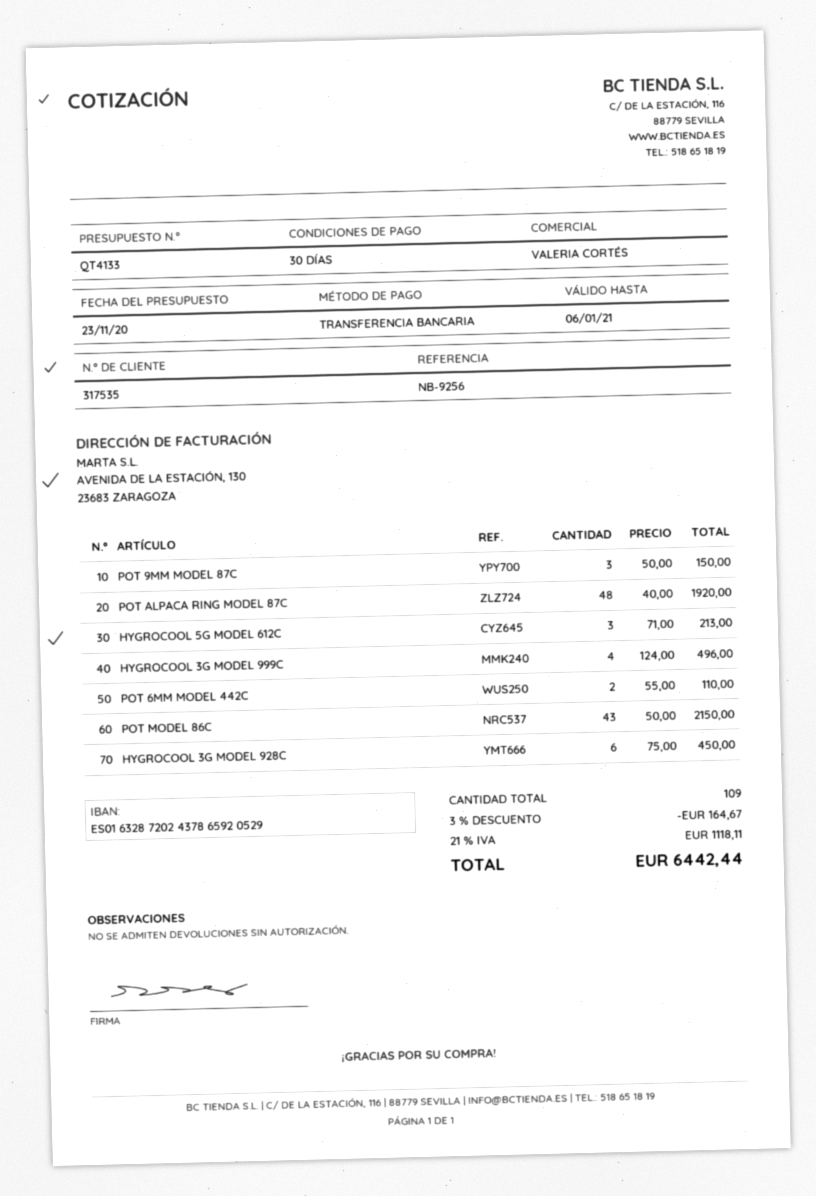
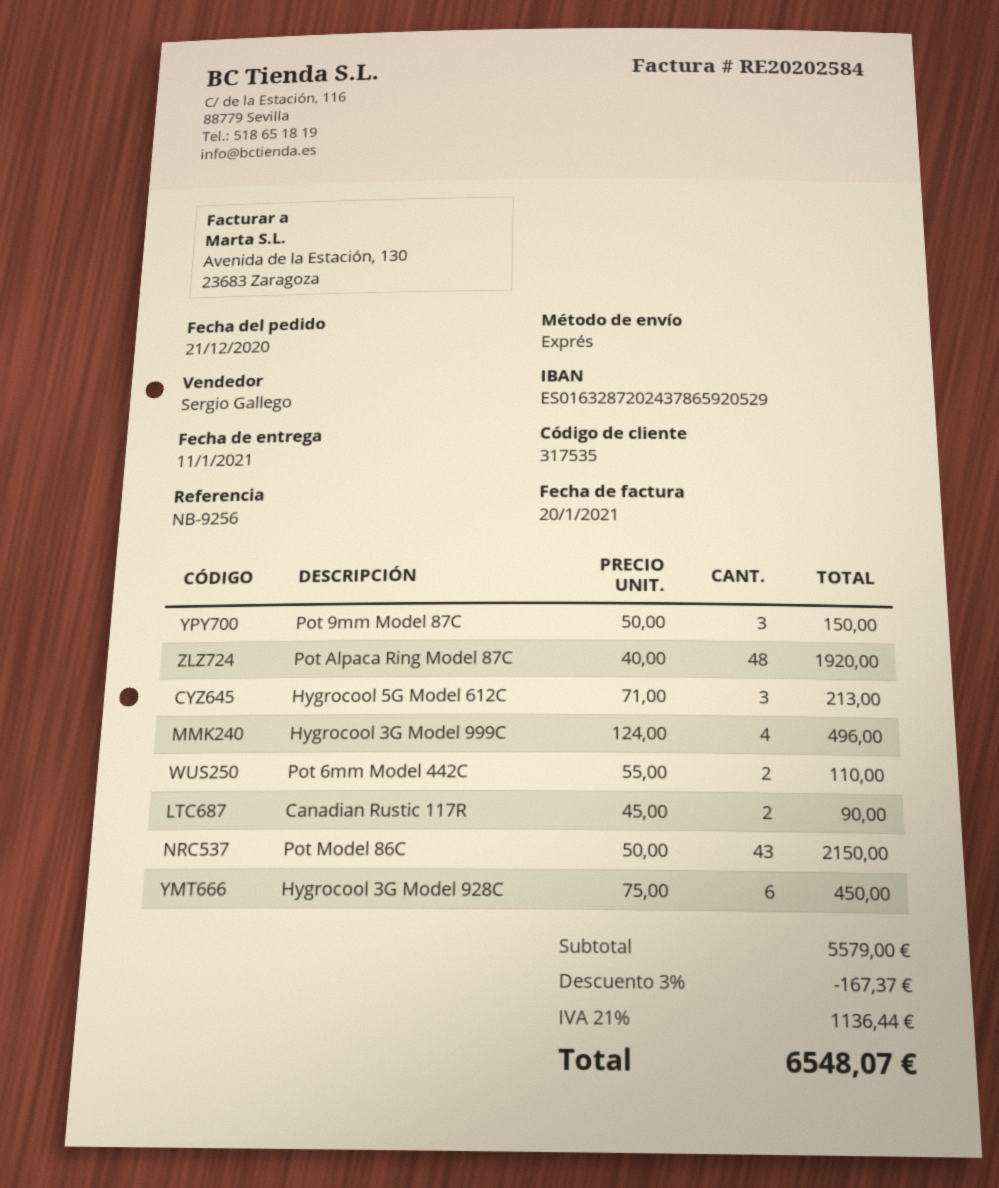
sales rep: VALERIA CORTÉS -> Sergio Gallego
Canadian Rustic 117R: none -> 2 x 45.00 = 90.00
discount: 3% = 164.67 -> 3% = 167.37
tax: 21% = 1118.11 -> 21% = 1136.44
total: 6442.44 -> 6548.07

